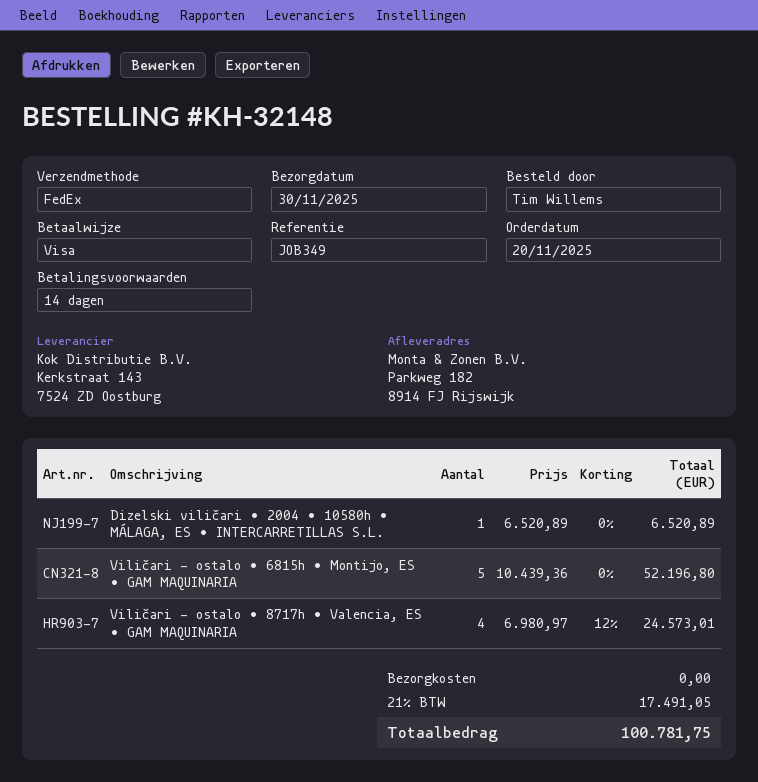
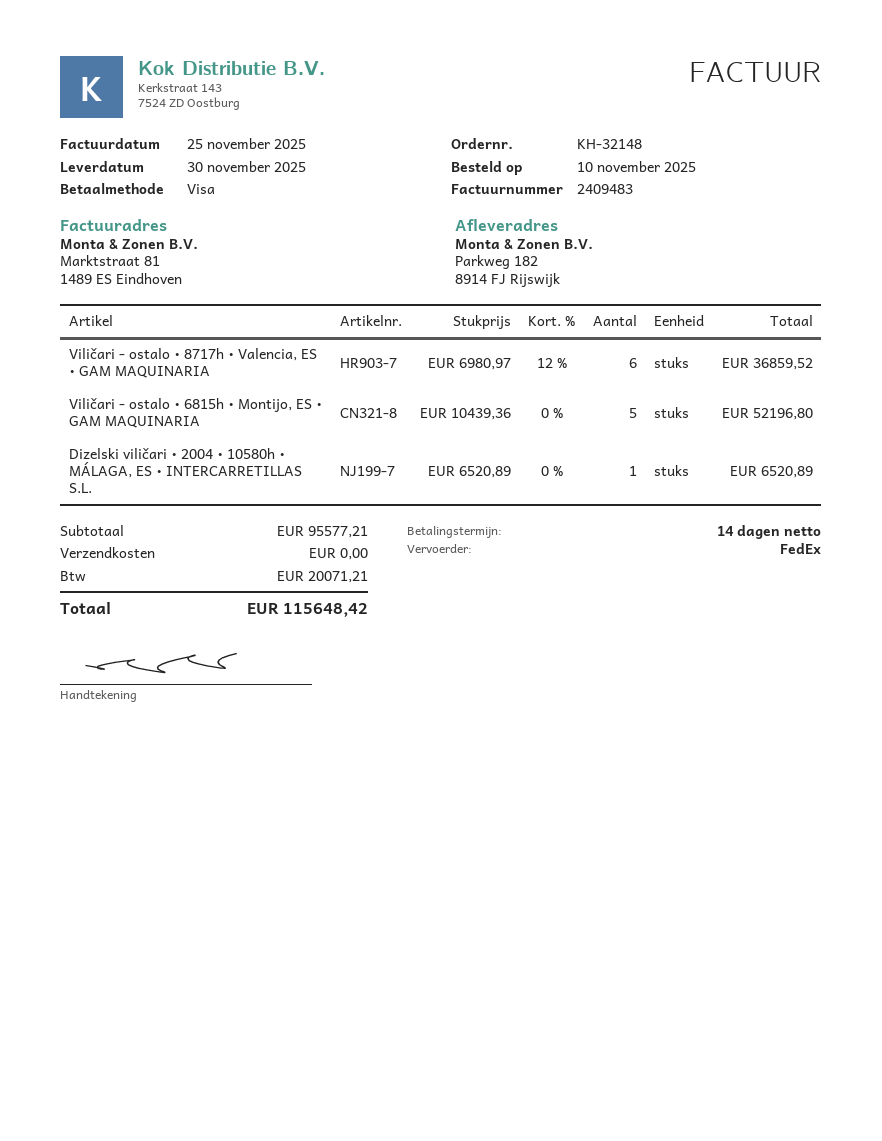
order date: 2025-11-20 -> 2025-11-10
Viličari - ostalo • 8717h • Valencia, ES • GAM MAQUINARIA: 4 x 6980.97 - 12% = 24573.01 -> 6 x 6980.97 - 12% = 36859.52
tax: 17491.05 -> 20071.21
total: 100781.75 -> 115648.42

